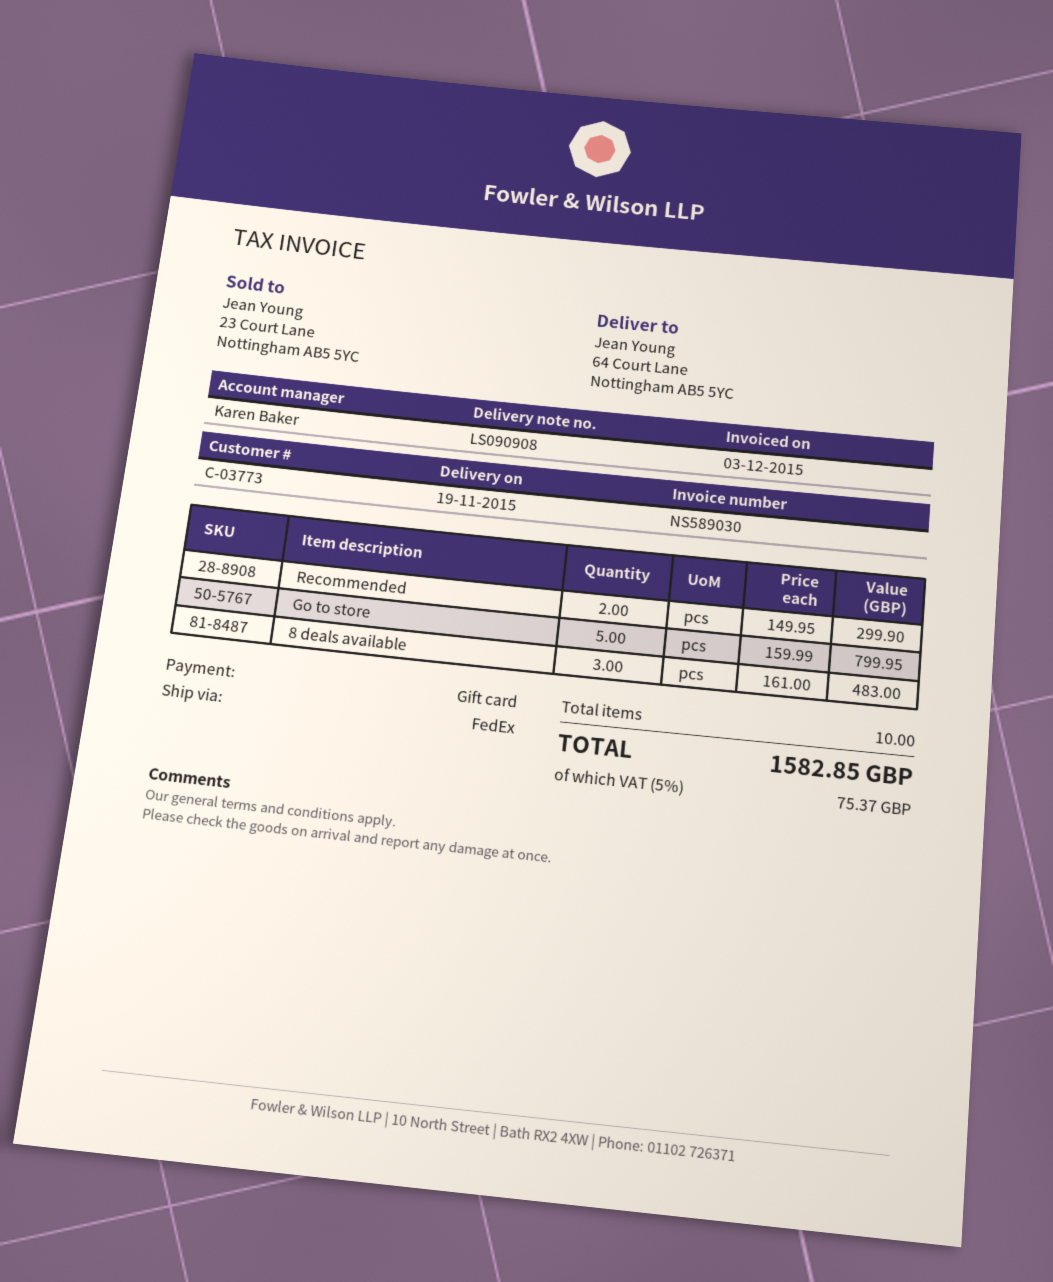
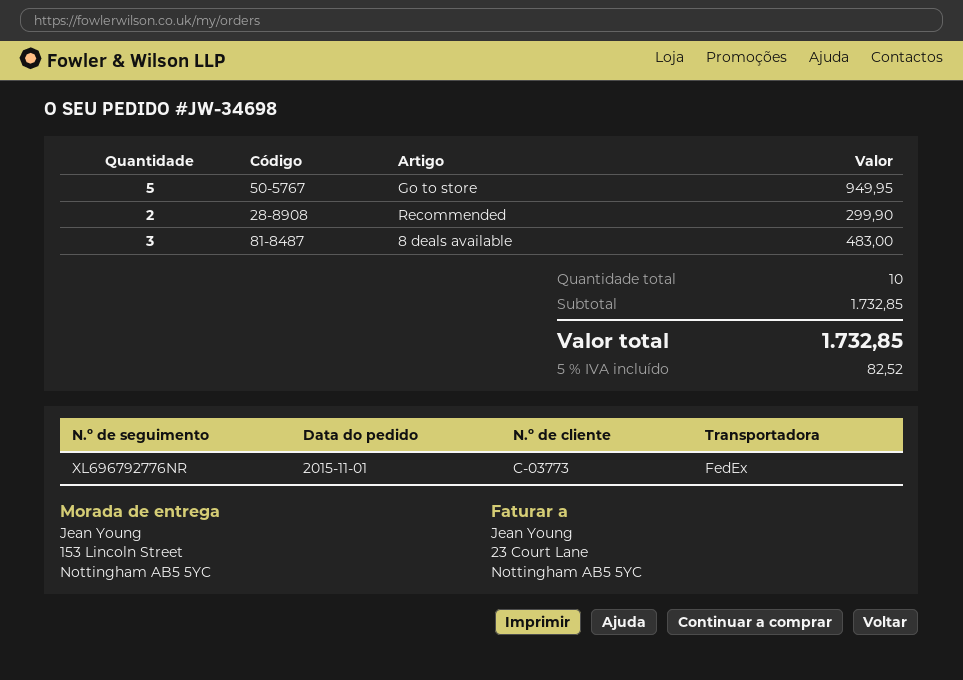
ship to: 64 Court Lane, Nottingham AB5 5YC -> 153 Lincoln Street, Nottingham AB5 5YC
Go to store: 5 for 799.95 -> 5 for 949.95
tax: 5% = 75.37 -> 5% = 82.52
total: 1582.85 -> 1732.85

